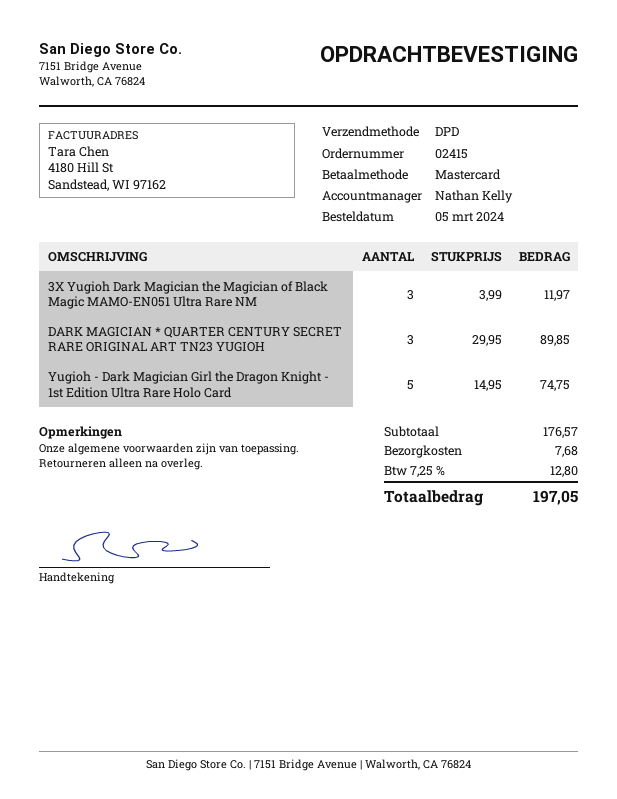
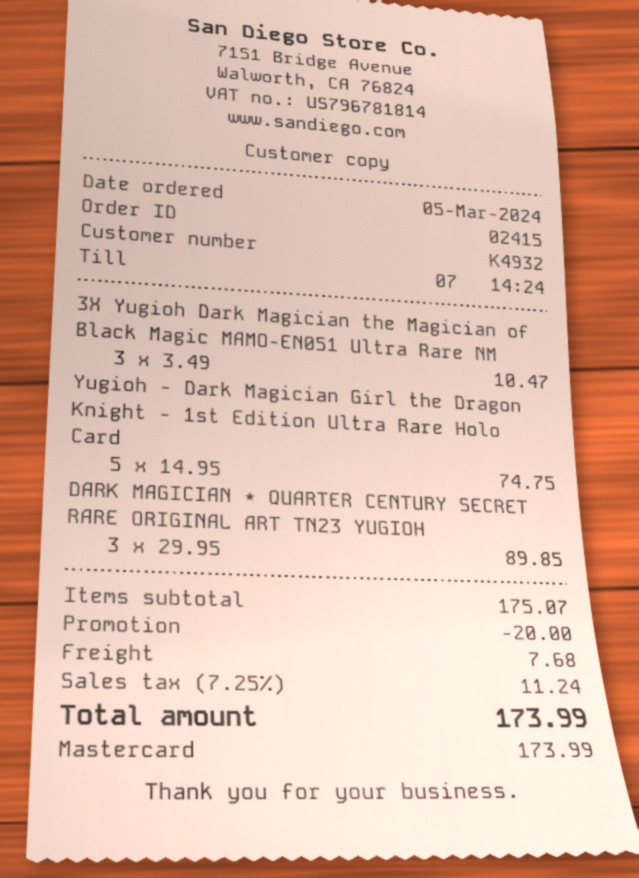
3X Yugioh Dark Magician the Magician of Black Magic MAMO-EN051 Ultra Rare NM: 3 x 3.99 = 11.97 -> 3 x 3.49 = 10.47
subtotal: 176.57 -> 175.07
discount: none -> 20.00
tax: 7.25% = 12.80 -> 7.25% = 11.24
total: 197.05 -> 173.99

